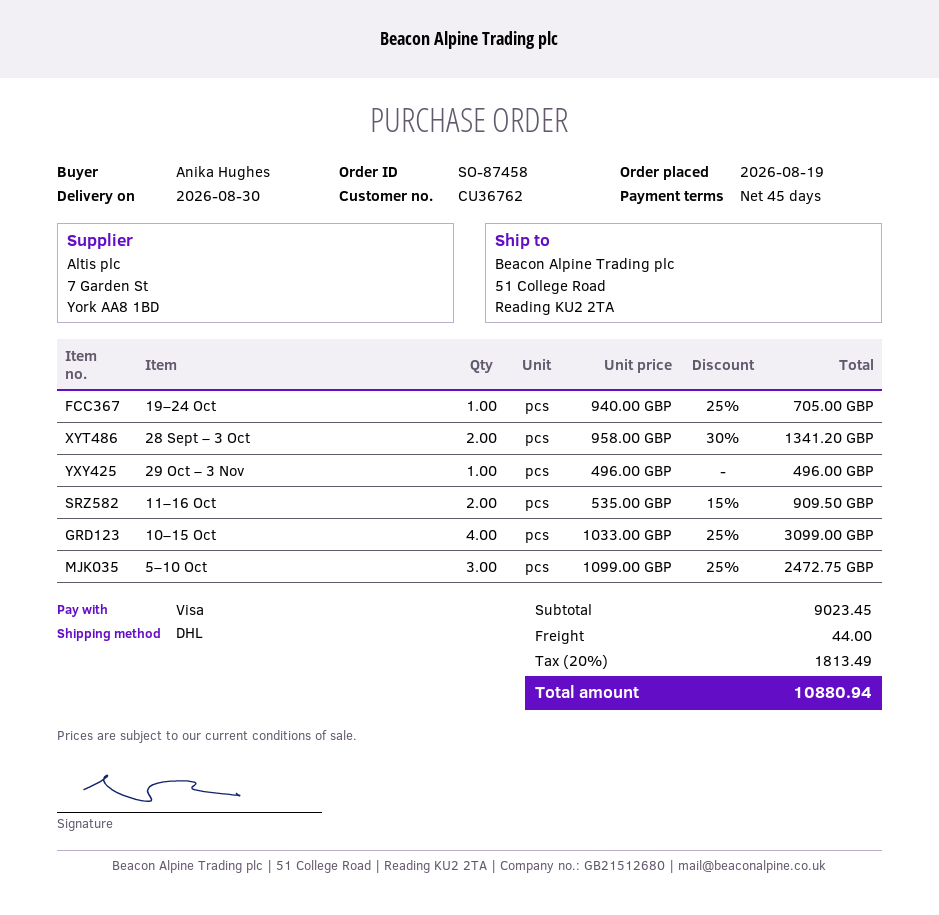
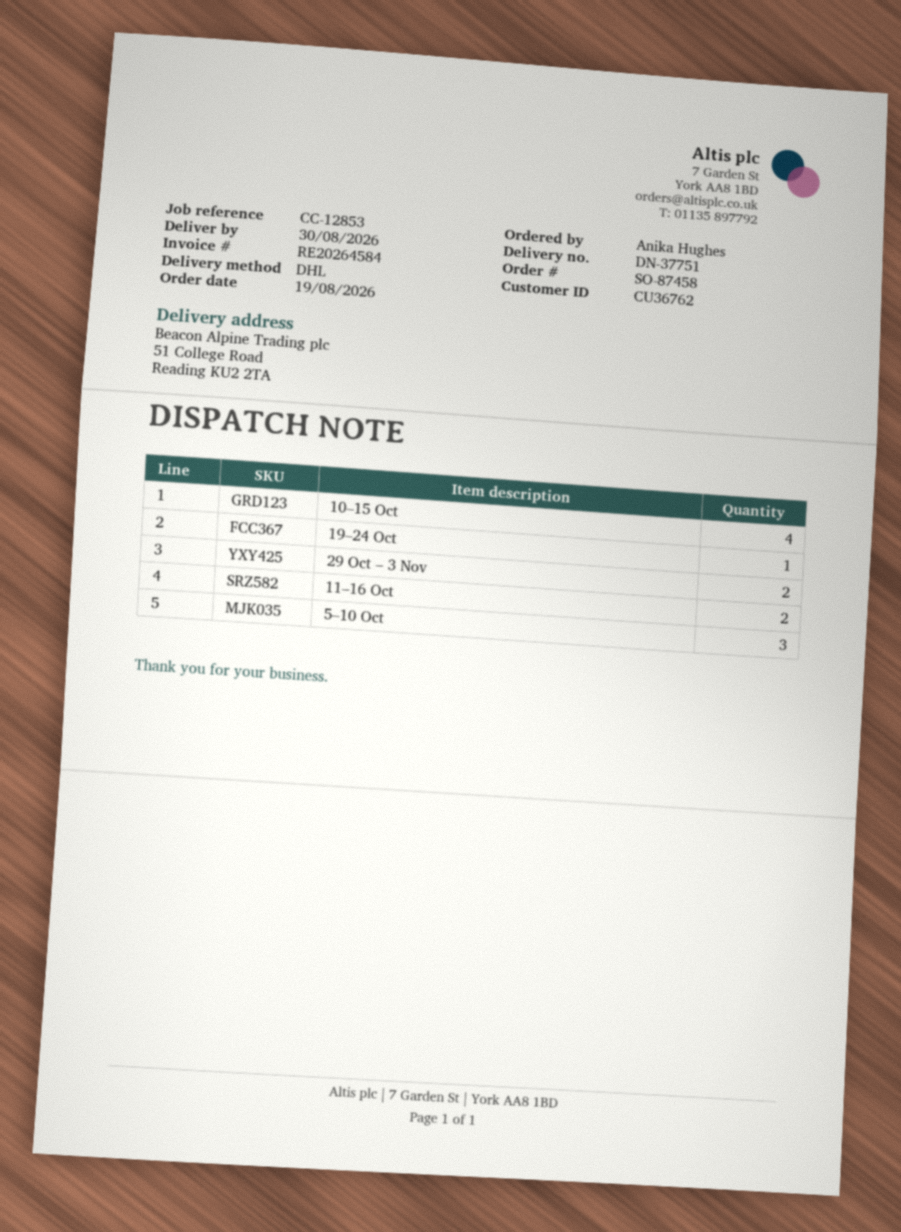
28 Sept – 3 Oct: 2 -> none
29 Oct – 3 Nov: 1 -> 2

